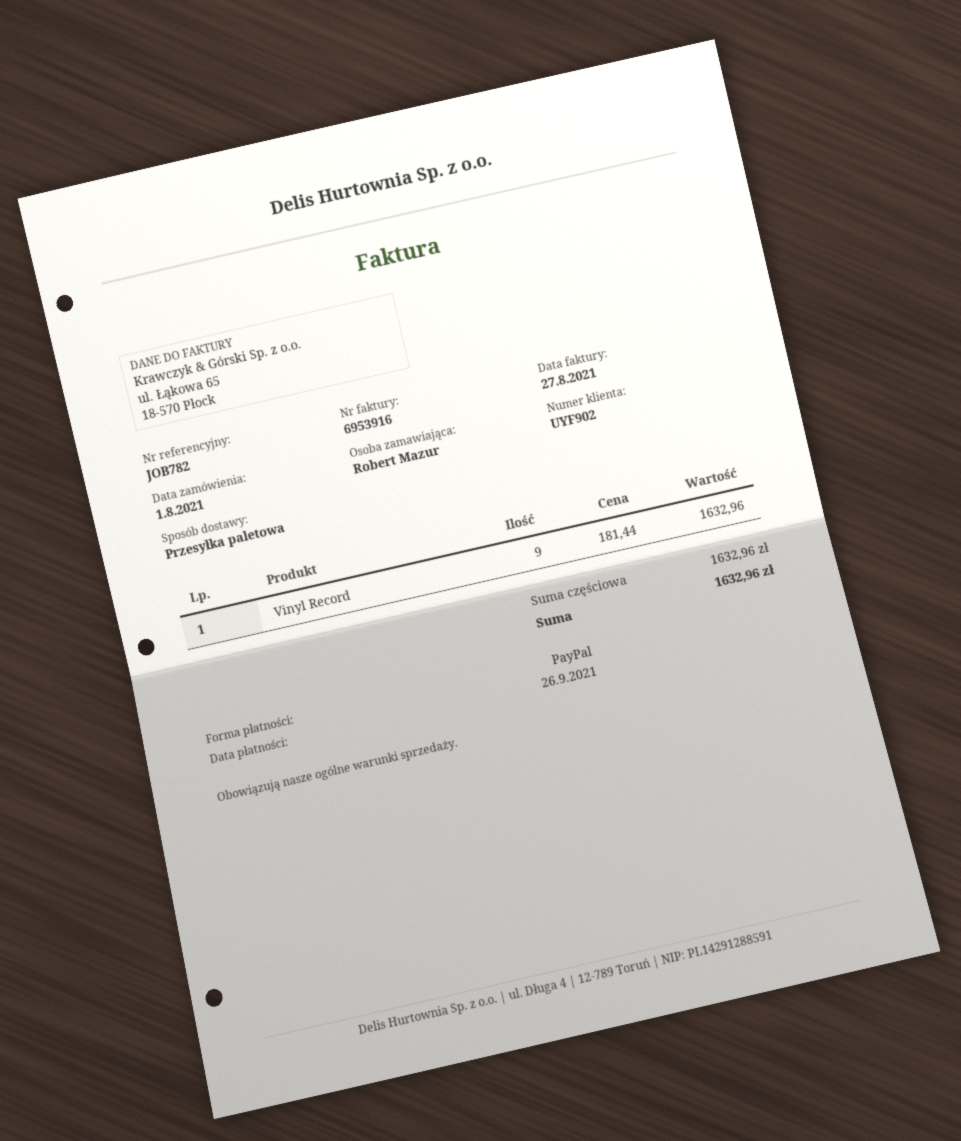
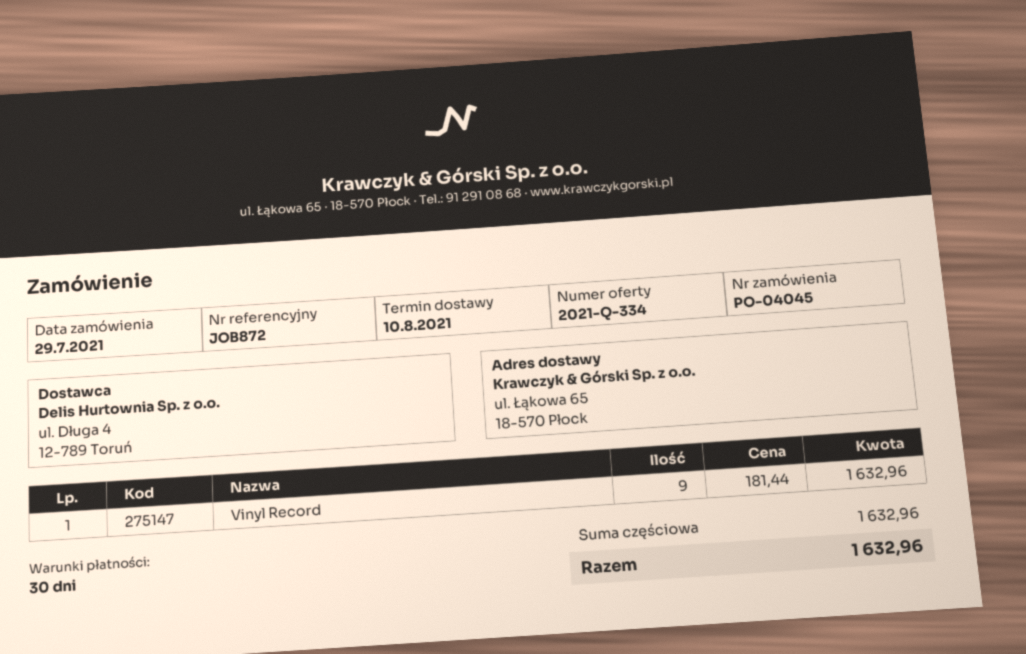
order date: 2021-08-01 -> 2021-07-29
reference: JOB782 -> JOB872

